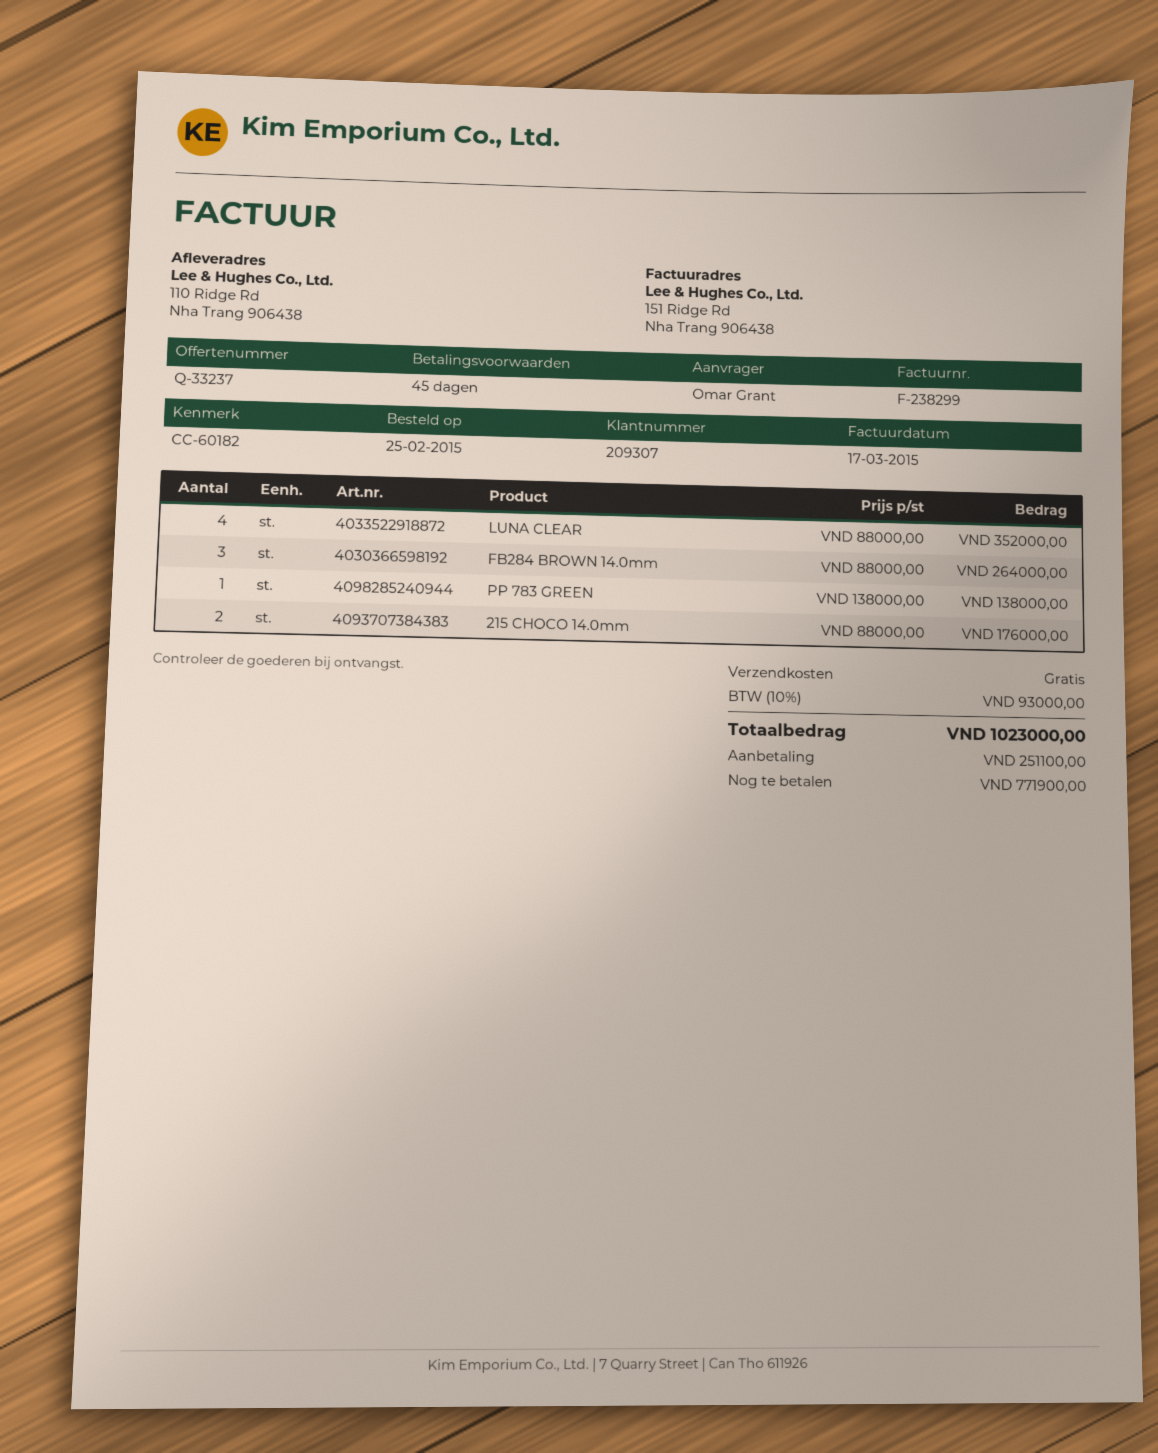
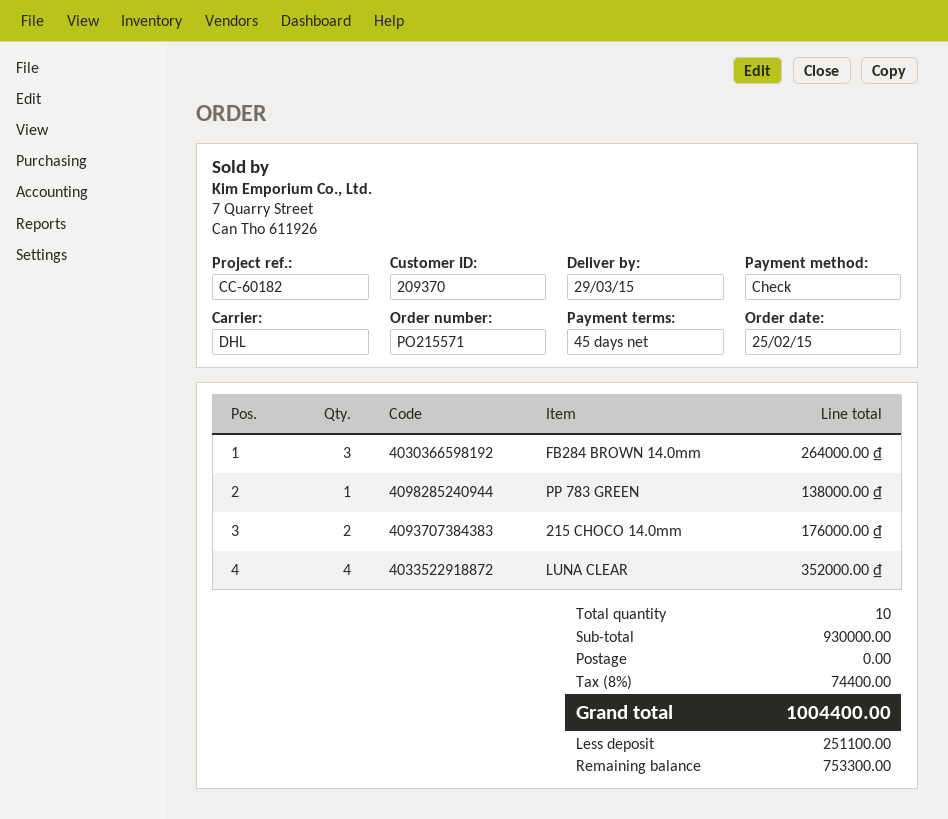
customer number: 209307 -> 209370
tax: 10% = 93000.00 -> 8% = 74400.00
total: 1023000.00 -> 1004400.00
balance: 771900.00 -> 753300.00

